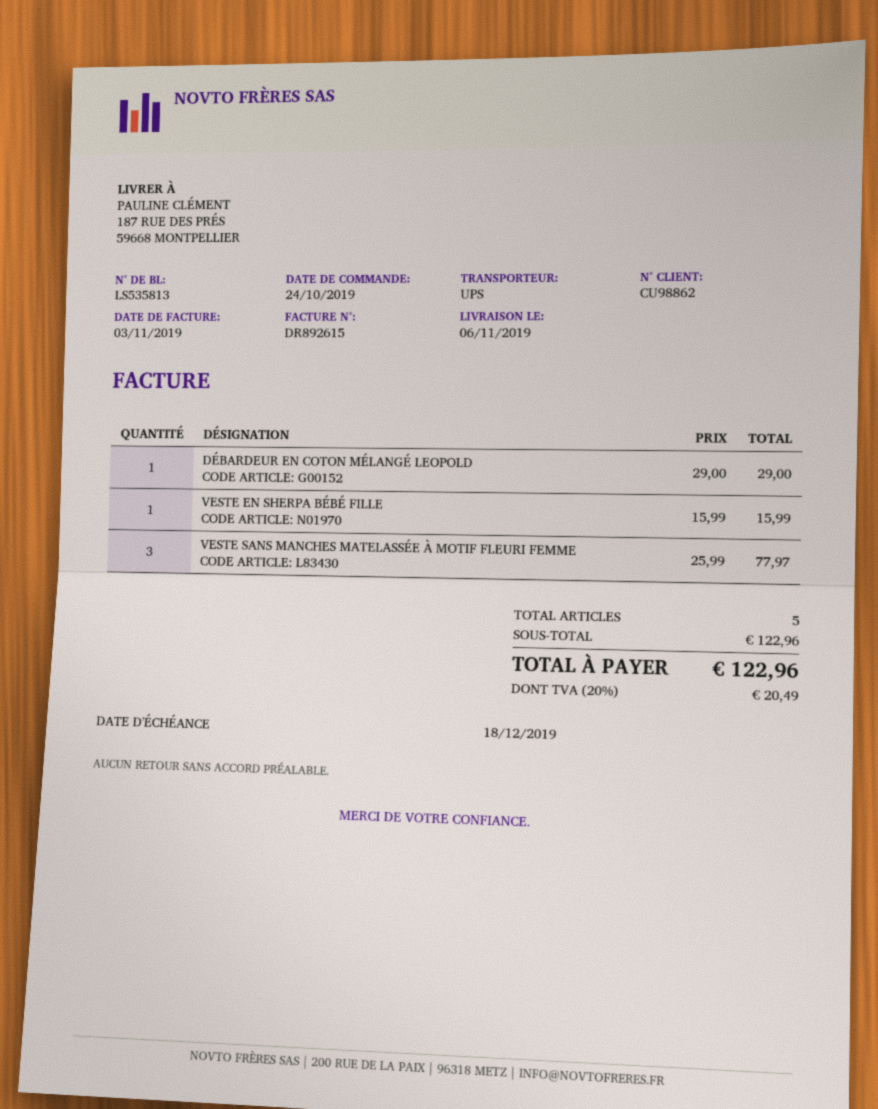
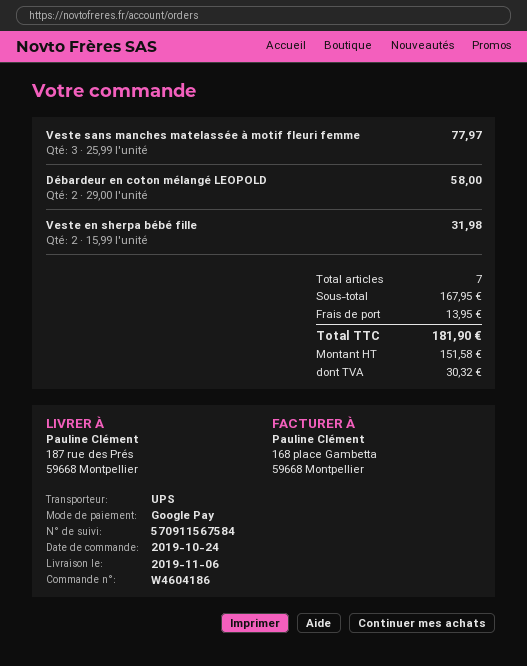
DÉBARDEUR EN COTON MÉLANGÉ LEOPOLD: 1 x 29.00 = 29.00 -> 2 x 29.00 = 58.00
VESTE EN SHERPA BÉBÉ FILLE: 1 x 15.99 = 15.99 -> 2 x 15.99 = 31.98
total quantity: 5 -> 7
subtotal: 122.96 -> 167.95
shipping: none -> 13.95
tax: 20.49 -> 30.32
total: 122.96 -> 181.90

